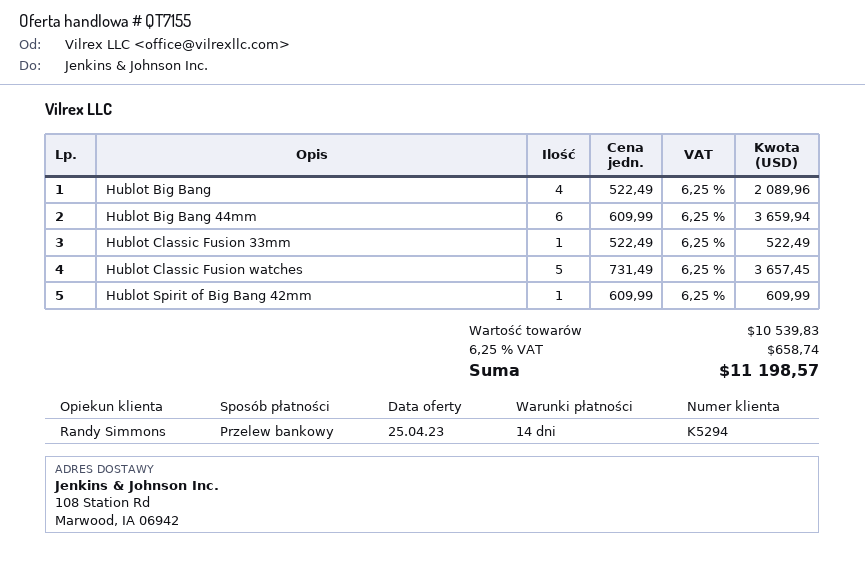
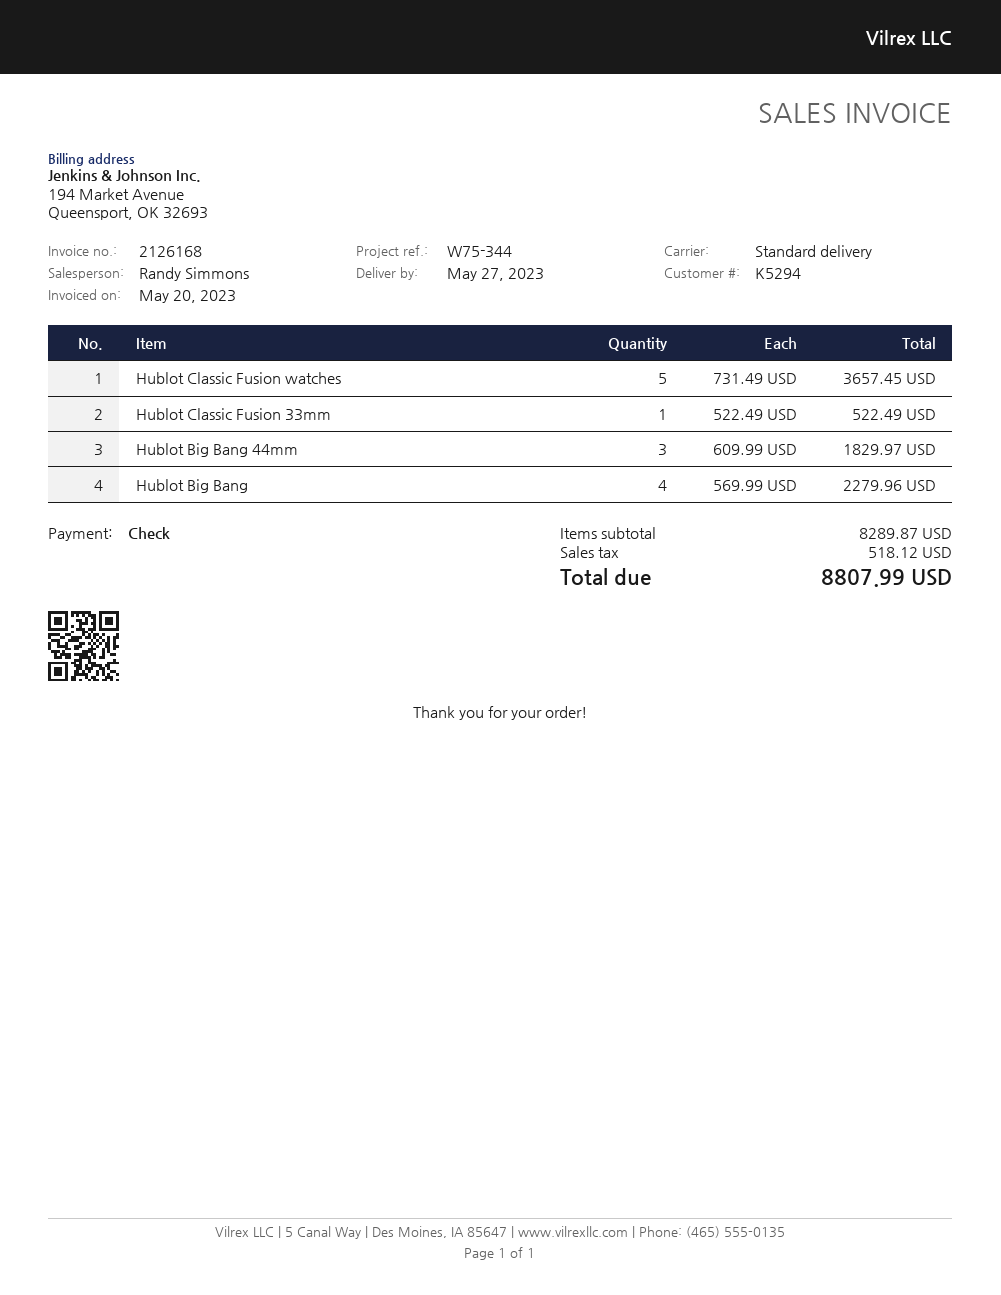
payment method: bank transfer -> cheque
Hublot Big Bang: 4 x 522.49 = 2089.96 -> 4 x 569.99 = 2279.96
Hublot Big Bang 44mm: 6 x 609.99 = 3659.94 -> 3 x 609.99 = 1829.97
Hublot Spirit of Big Bang 42mm: 1 x 609.99 = 609.99 -> none
subtotal: 10539.83 -> 8289.87
tax: 658.74 -> 518.12
total: 11198.57 -> 8807.99

